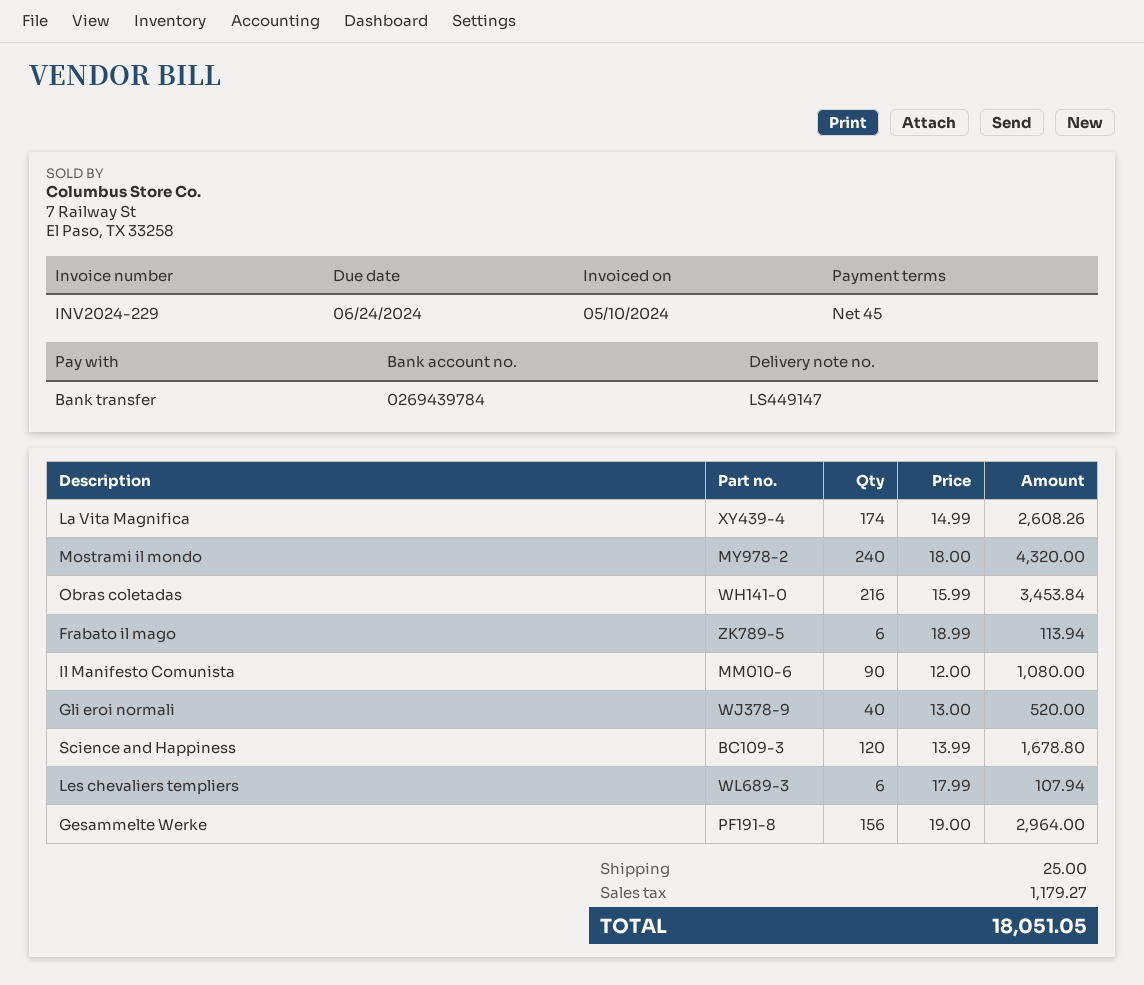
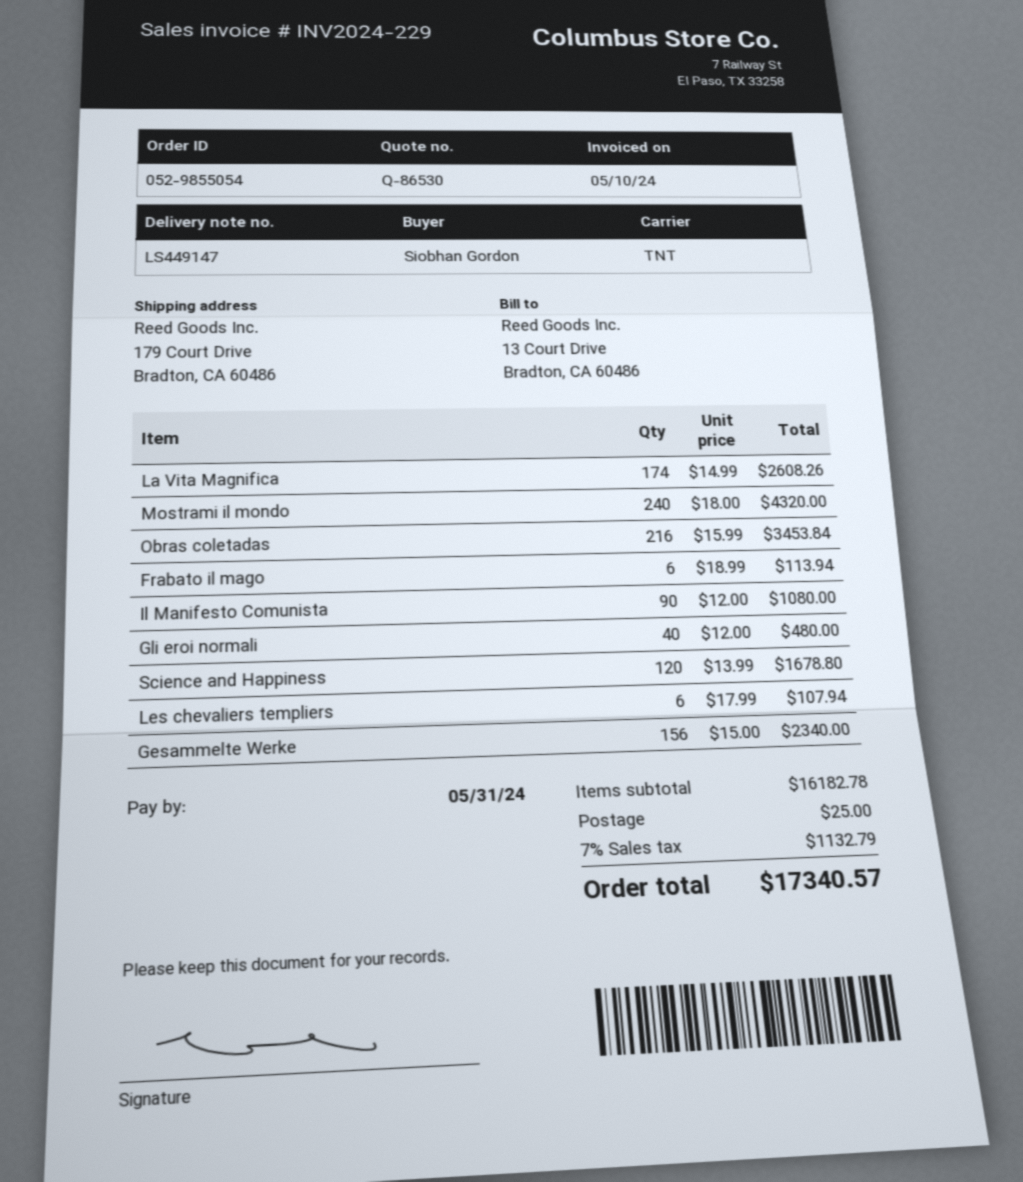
due date: 2024-06-24 -> 2024-05-31
Gli eroi normali: 40 x 13.00 = 520.00 -> 40 x 12.00 = 480.00
Gesammelte Werke: 156 x 19.00 = 2964.00 -> 156 x 15.00 = 2340.00
tax: 1179.27 -> 1132.79
total: 18051.05 -> 17340.57

